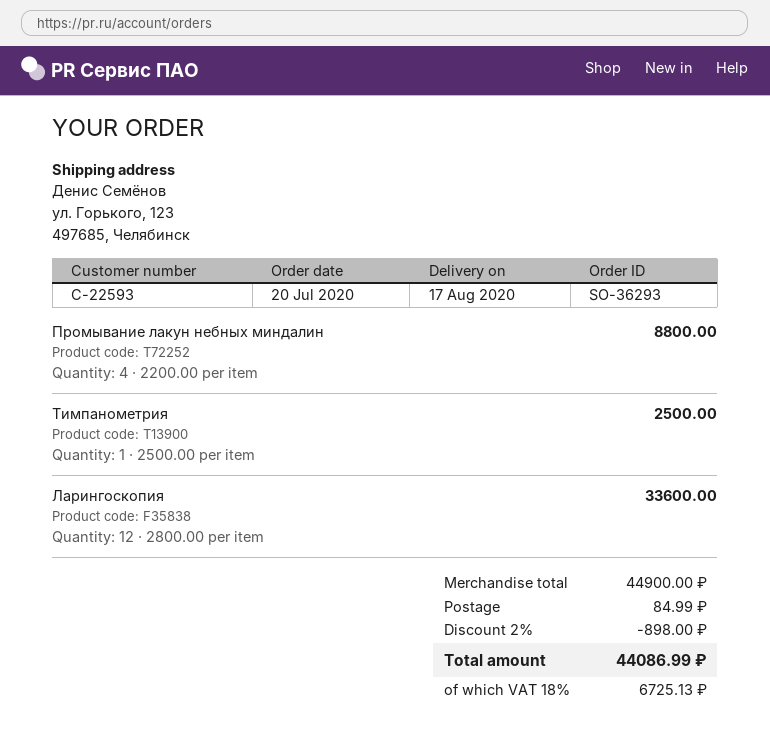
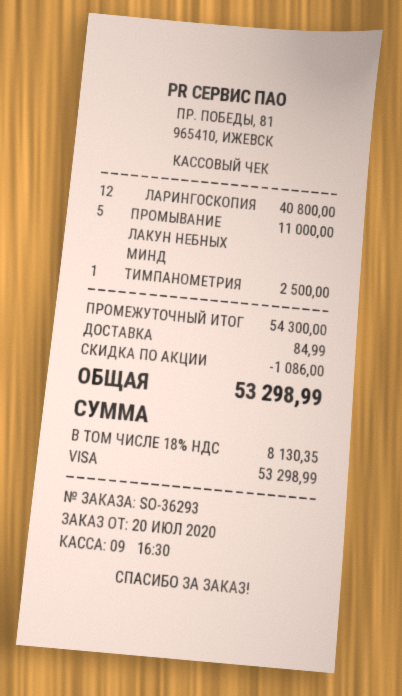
Промывание лакун небных миндалин: 4 for 8800.00 -> 5 for 11000.00
Ларингоскопия: 12 for 33600.00 -> 12 for 40800.00
subtotal: 44900.00 -> 54300.00
discount: 898.00 -> 1086.00
tax: 18% = 6725.13 -> 18% = 8130.35
total: 44086.99 -> 53298.99

